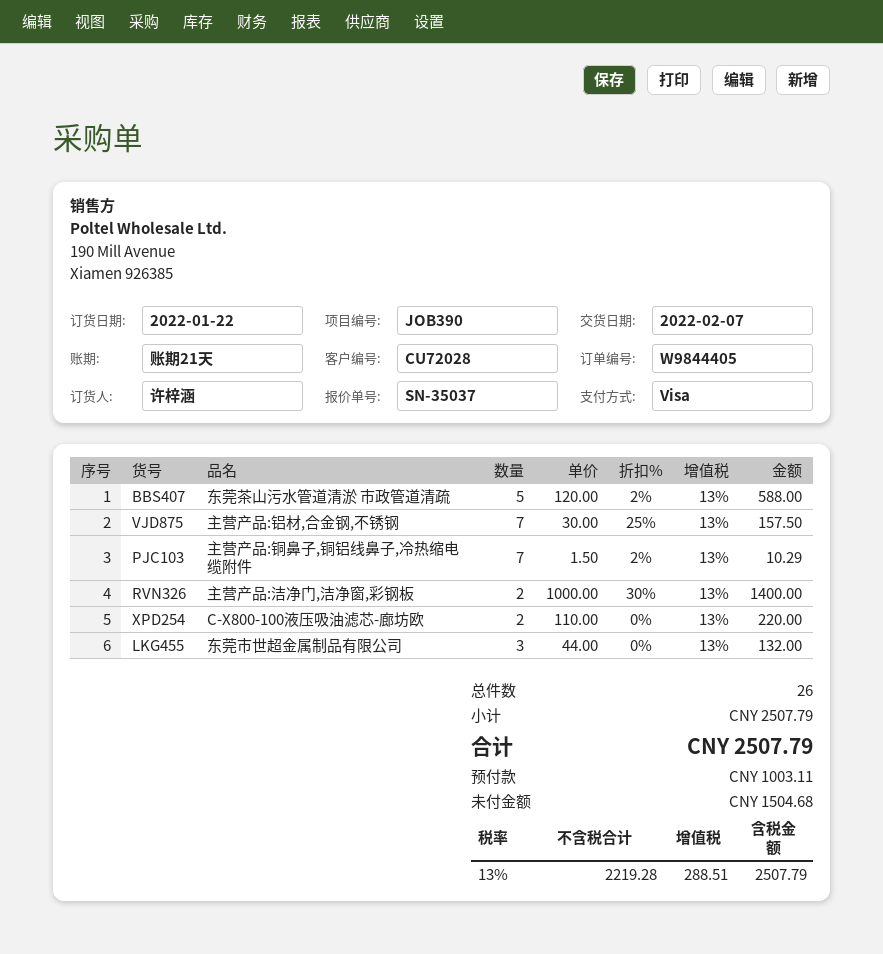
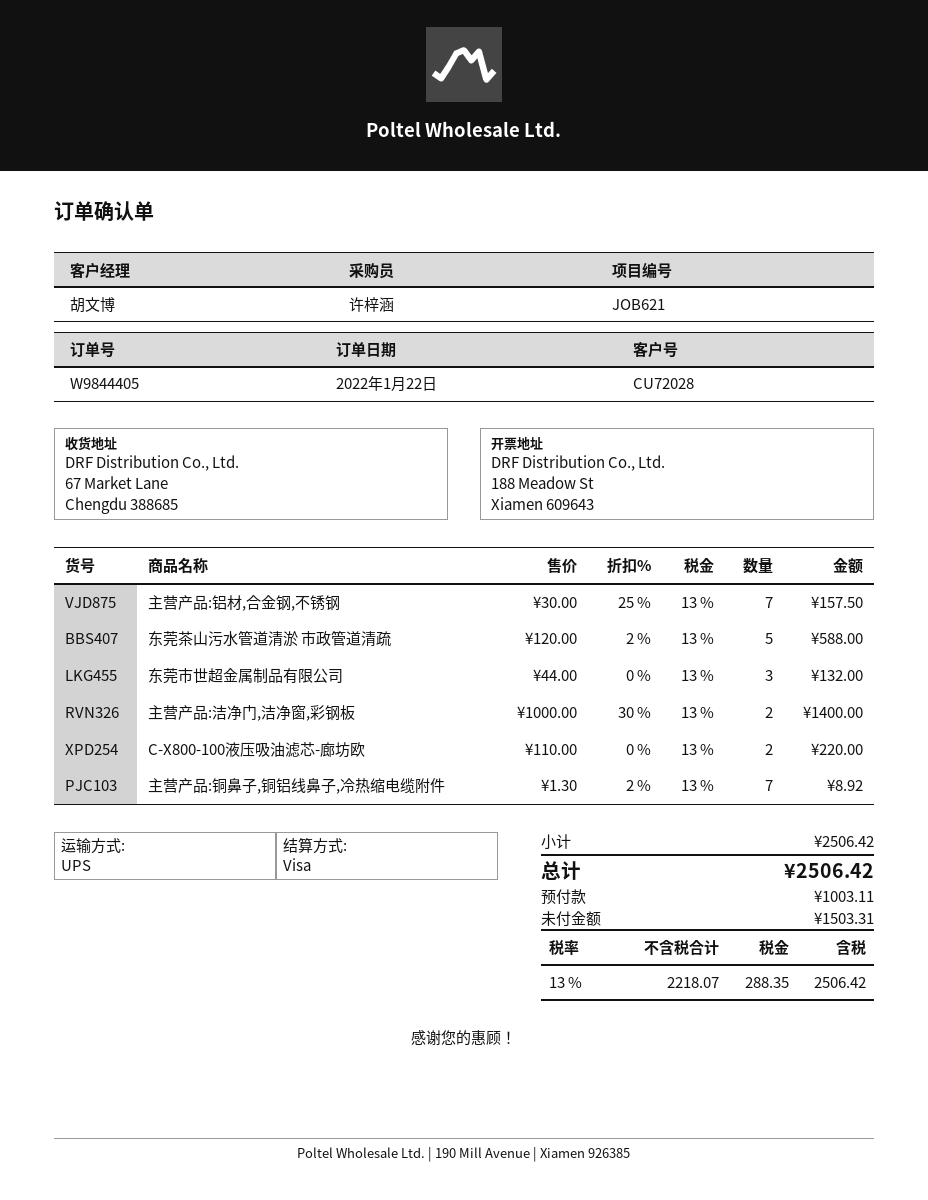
reference: JOB390 -> JOB621
主营产品:铜鼻子,铜铝线鼻子,冷热缩电缆附件: 7 x 1.50 - 2% = 10.29 -> 7 x 1.30 - 2% = 8.92
subtotal: 2507.79 -> 2506.42
net: 2219.28 -> 2218.07
tax: 13% = 288.51 -> 13% = 288.35
total: 2507.79 -> 2506.42
balance: 1504.68 -> 1503.31

